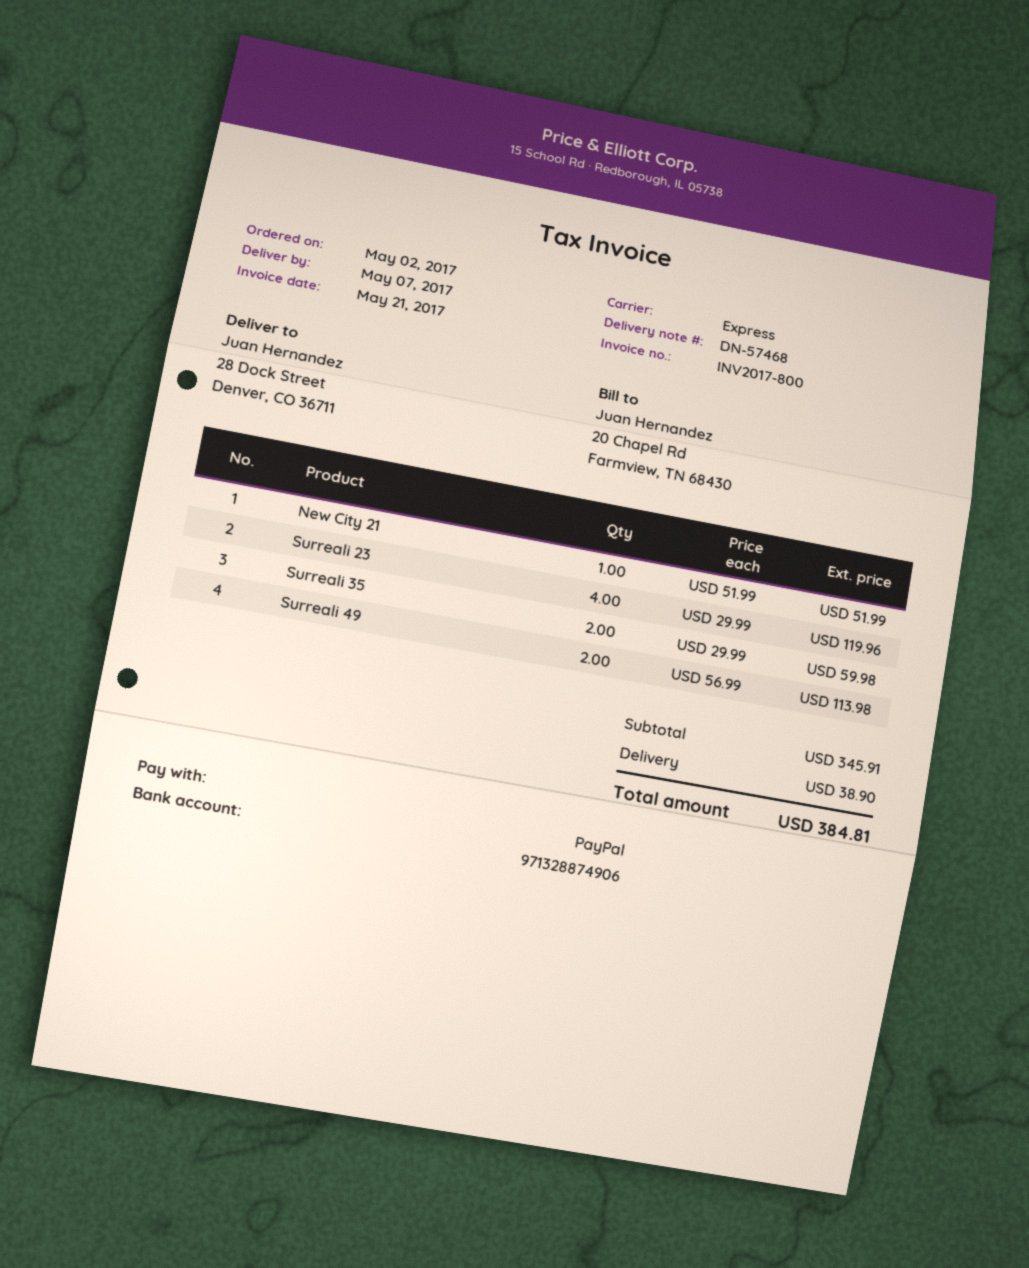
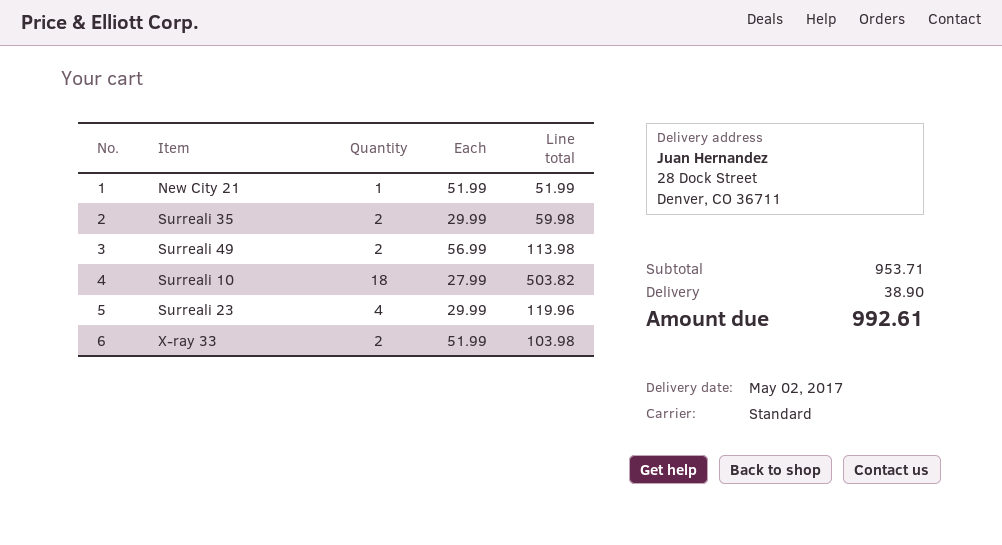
delivery date: 2017-05-07 -> 2017-05-02
shipping method: express -> standard
Surreali 10: none -> 18 x 27.99 = 503.82
X-ray 33: none -> 2 x 51.99 = 103.98
subtotal: 345.91 -> 953.71
total: 384.81 -> 992.61

